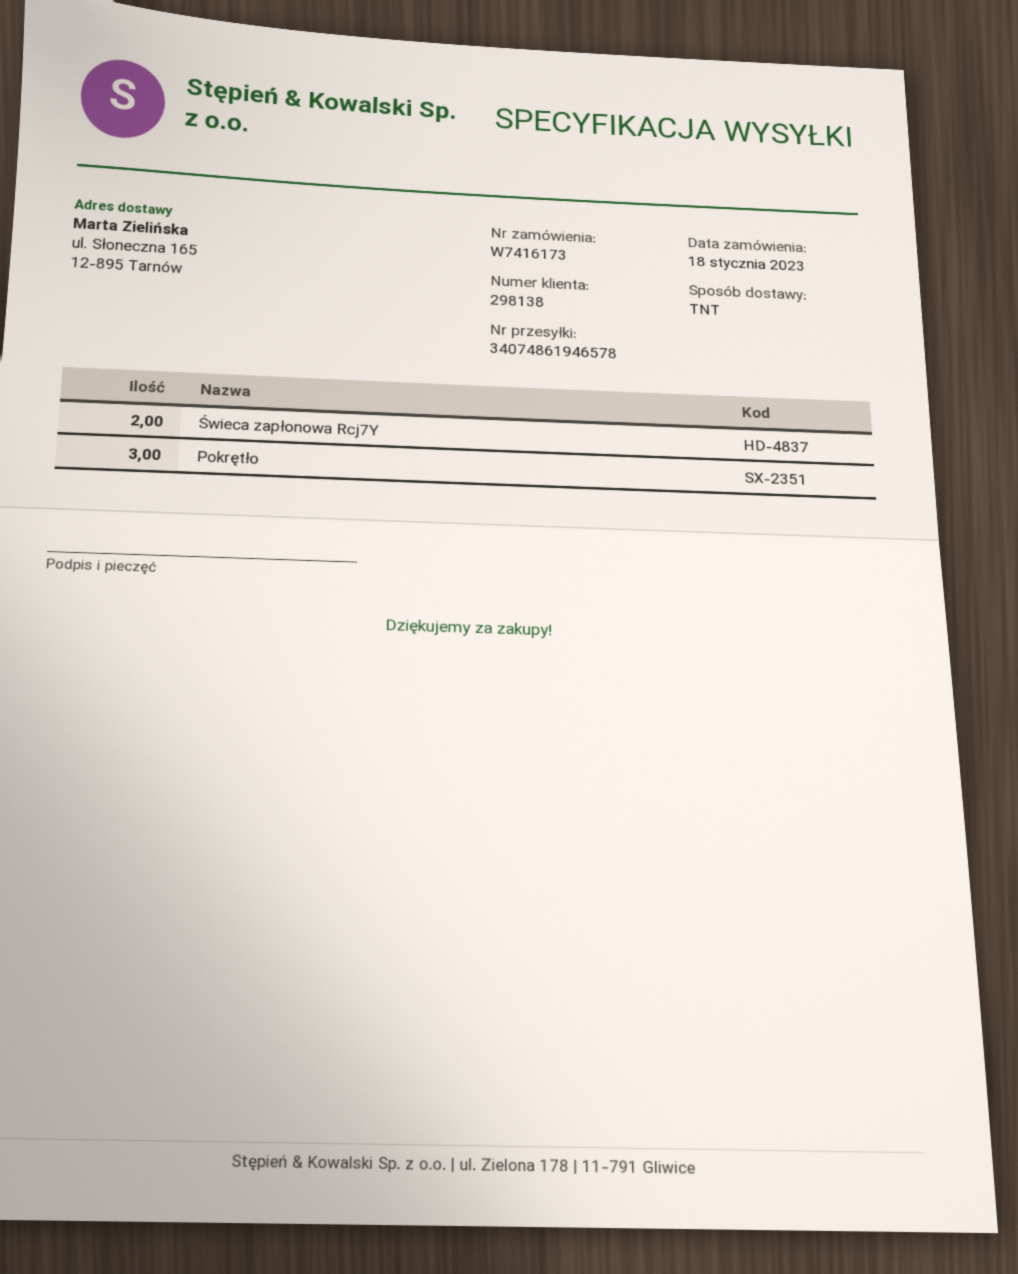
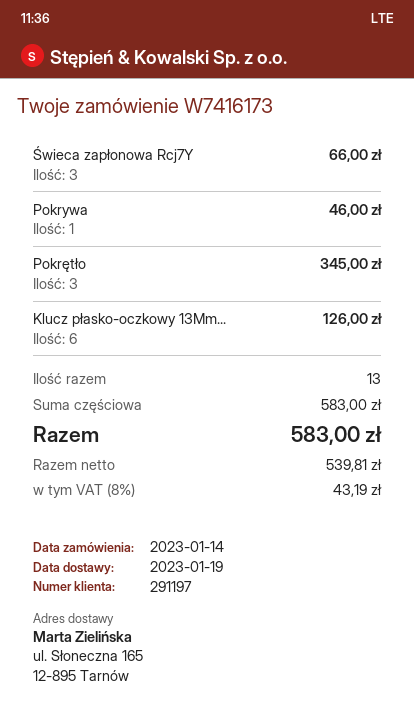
order date: 2023-01-18 -> 2023-01-14
customer number: 298138 -> 291197
Świeca zapłonowa Rcj7Y: 2 -> 3
Pokrywa: none -> 1
Klucz płasko-oczkowy 13Mm...: none -> 6

